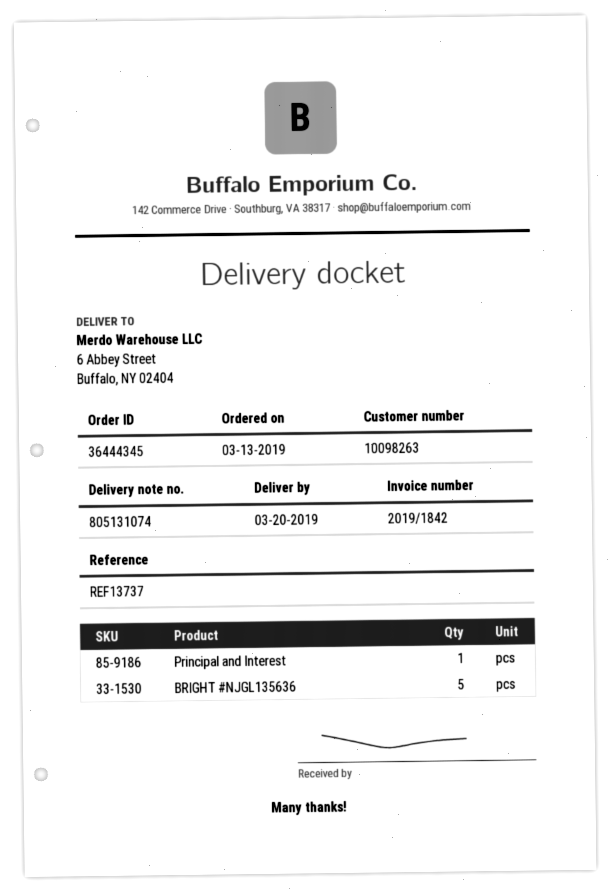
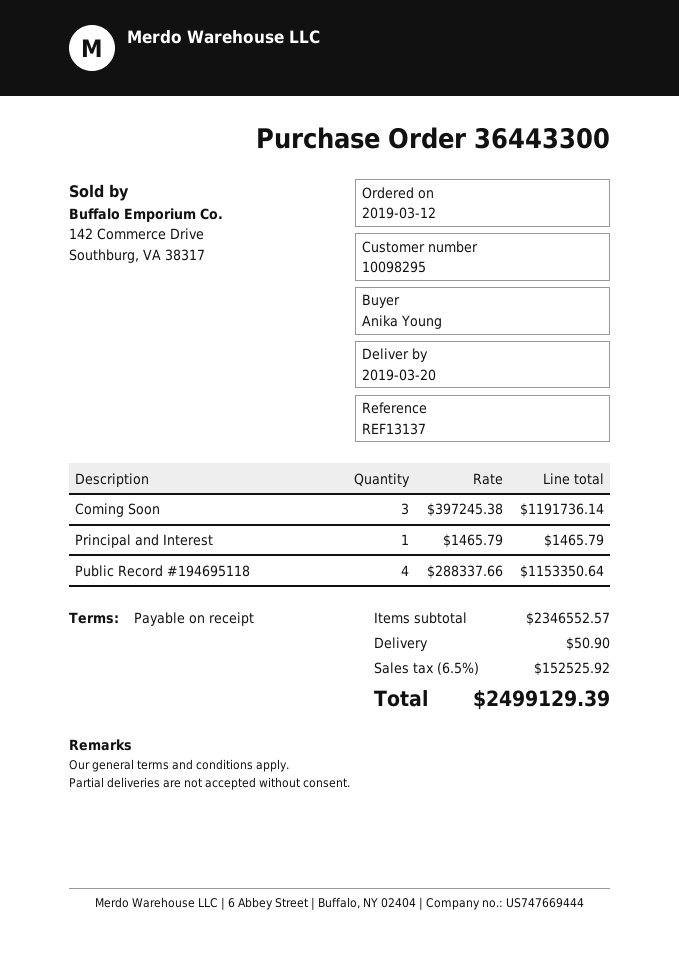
order number: 36444345 -> 36443300
order date: 2019-03-13 -> 2019-03-12
customer number: 10098263 -> 10098295
reference: REF13737 -> REF13137
BRIGHT #NJGL135636: 5 -> none
Coming Soon: none -> 3
Public Record #194695118: none -> 4

